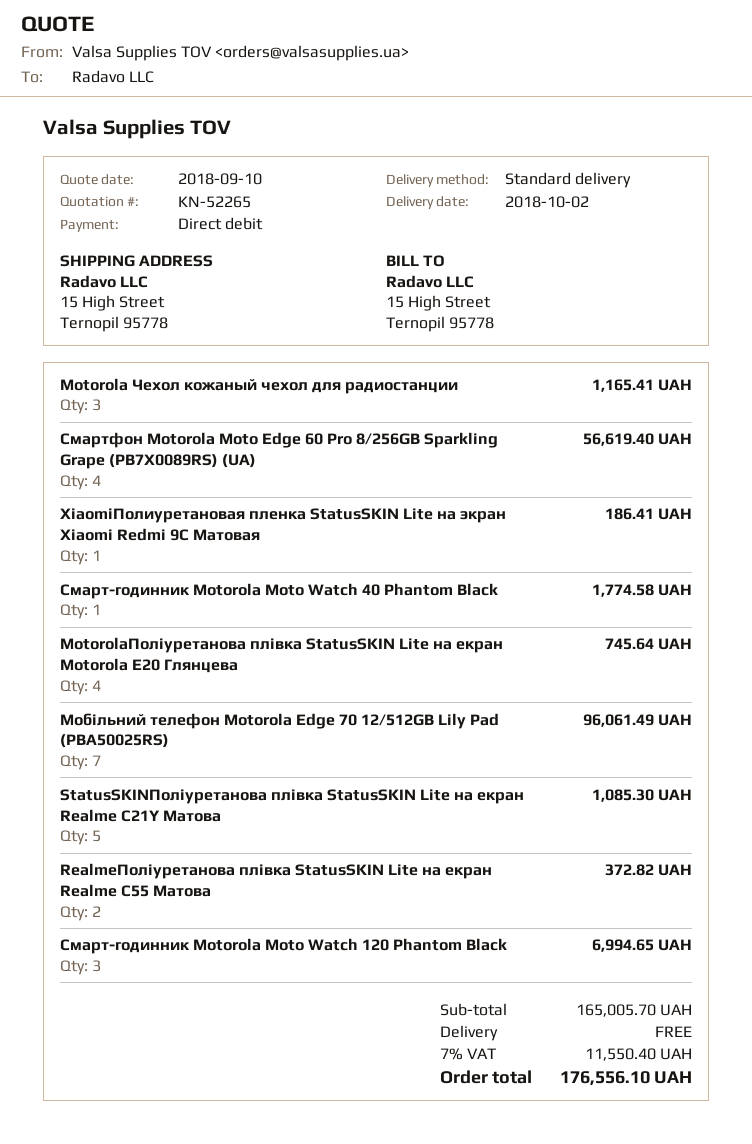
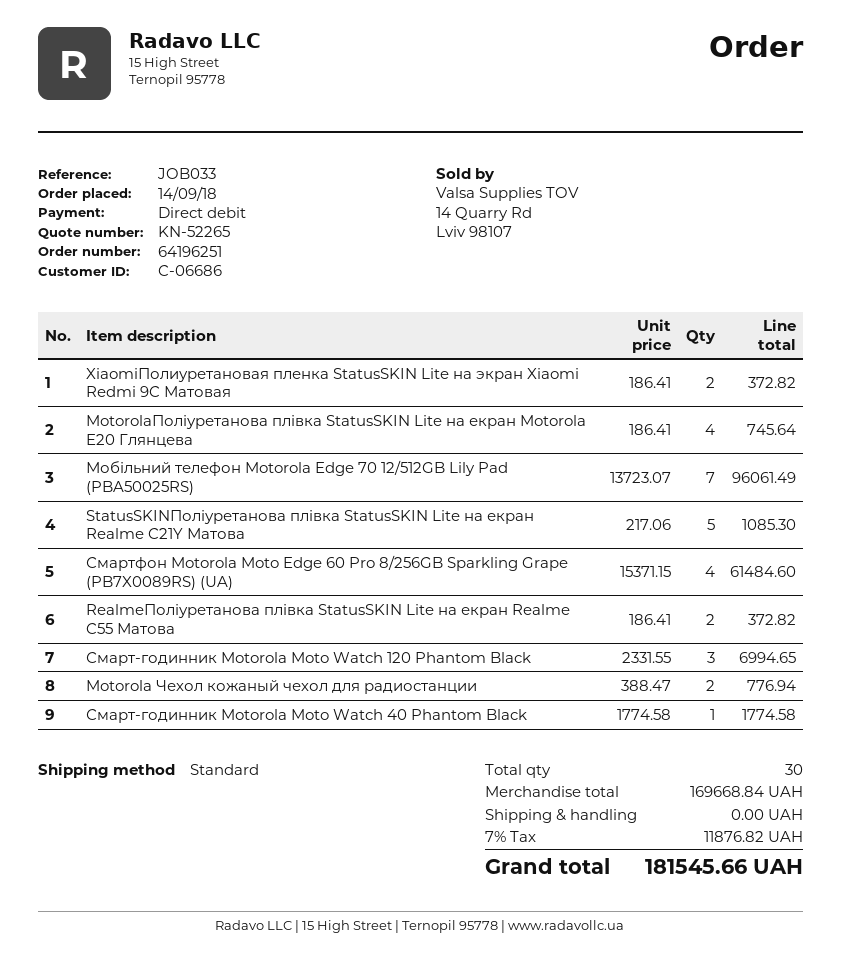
Motorola Чехол кожаный чехол для радиостанции: 3 for 1165.41 -> 2 for 776.94
Смартфон Motorola Moto Edge 60 Pro 8/256GB Sparkling Grape (PB7X0089RS) (UA): 4 for 56619.40 -> 4 for 61484.60
XiaomiПолиуретановая пленка StatusSKIN Lite на экран Xiaomi Redmi 9C Матовая: 1 for 186.41 -> 2 for 372.82
subtotal: 165005.70 -> 169668.84
tax: 7% = 11550.40 -> 7% = 11876.82
total: 176556.10 -> 181545.66

